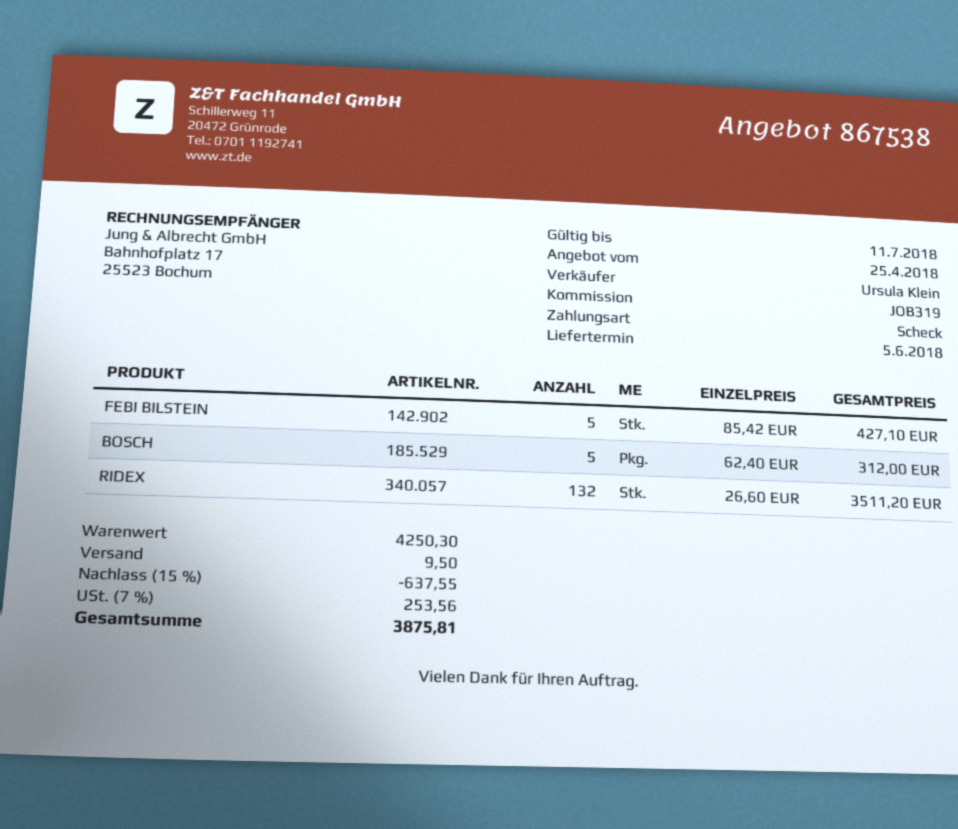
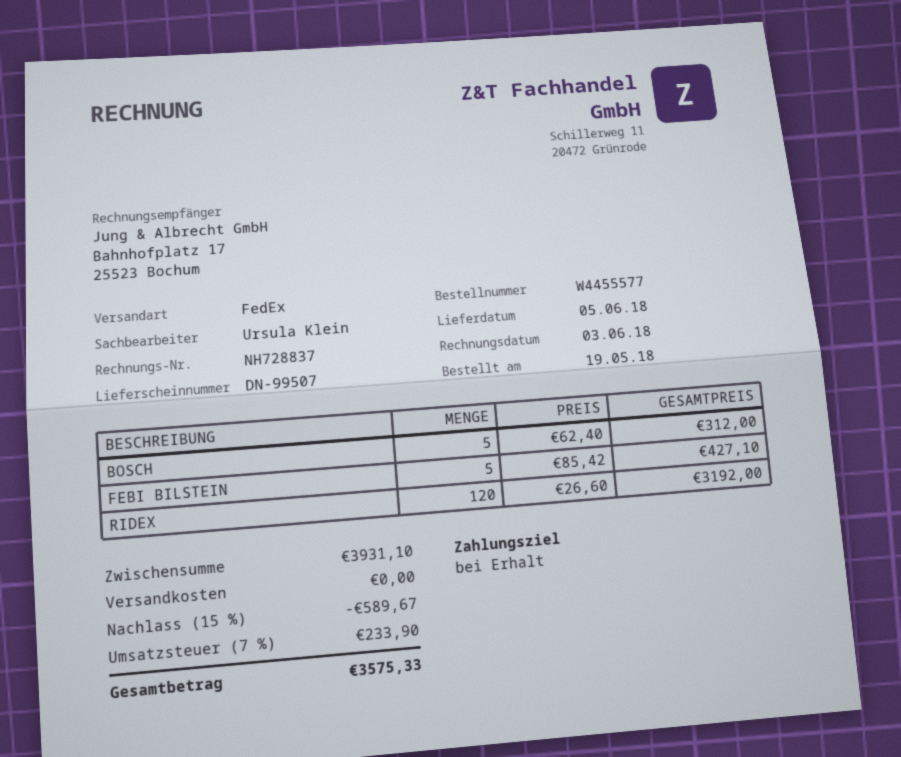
RIDEX: 132 x 26.60 = 3511.20 -> 120 x 26.60 = 3192.00
subtotal: 4250.30 -> 3931.10
discount: 15% = 637.55 -> 15% = 589.67
shipping: 9.50 -> 0.00
tax: 7% = 253.56 -> 7% = 233.90
total: 3875.81 -> 3575.33

